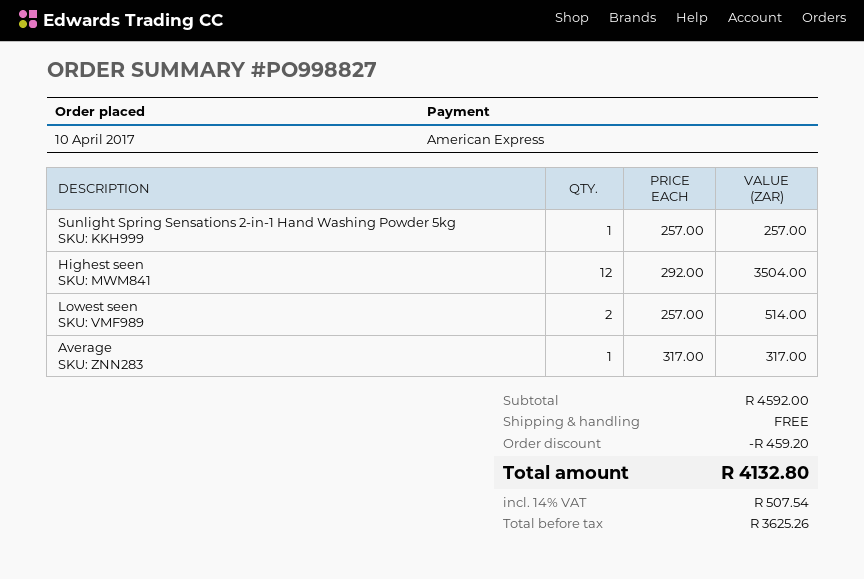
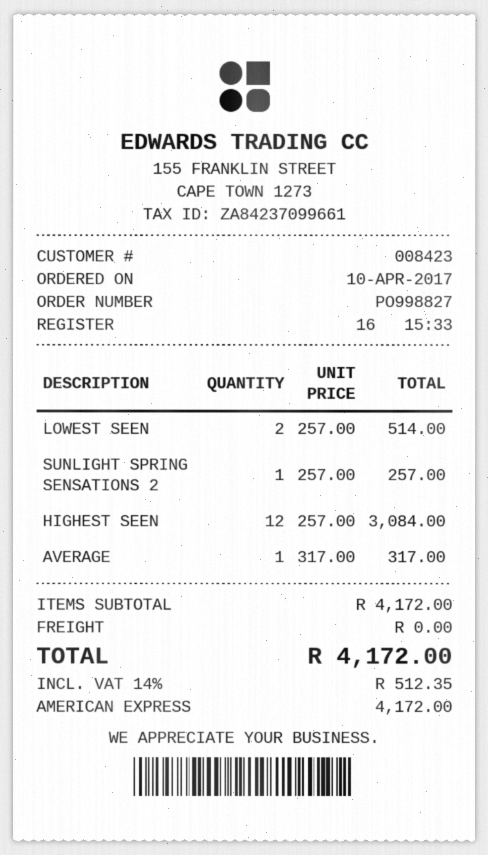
Highest seen: 12 x 292.00 = 3504.00 -> 12 x 257.00 = 3084.00
subtotal: 4592.00 -> 4172.00
discount: 459.20 -> none
tax: 14% = 507.54 -> 14% = 512.35
total: 4132.80 -> 4172.00

